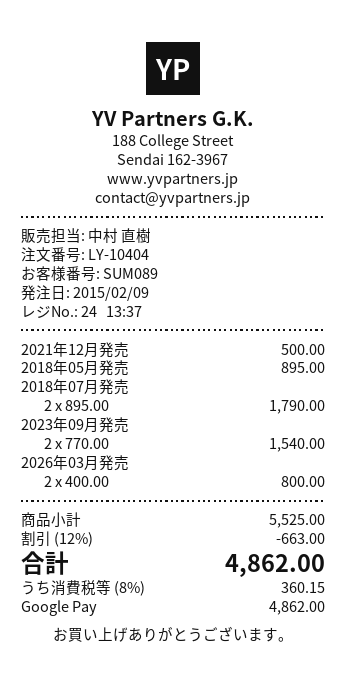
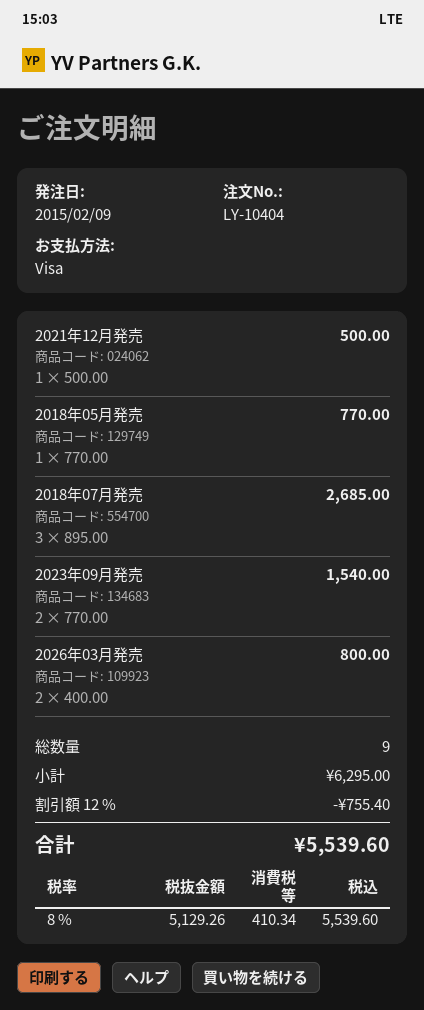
payment method: Google Pay -> Visa
2018年05月発売: 1 x 895.00 = 895.00 -> 1 x 770.00 = 770.00
2018年07月発売: 2 x 895.00 = 1790.00 -> 3 x 895.00 = 2685.00
subtotal: 5525.00 -> 6295.00
discount: 12% = 663.00 -> 12% = 755.40
tax: 8% = 360.15 -> 8% = 410.34
total: 4862.00 -> 5539.60

